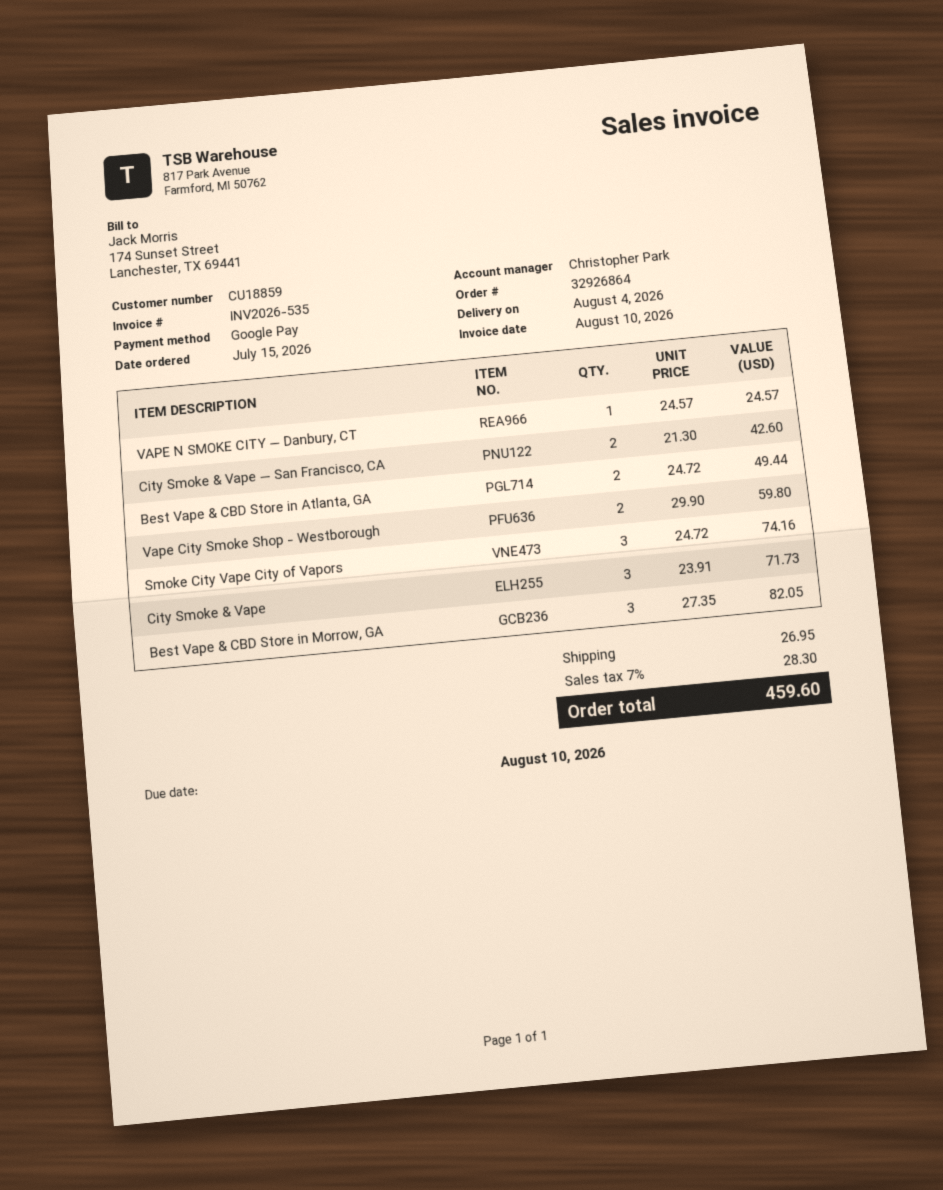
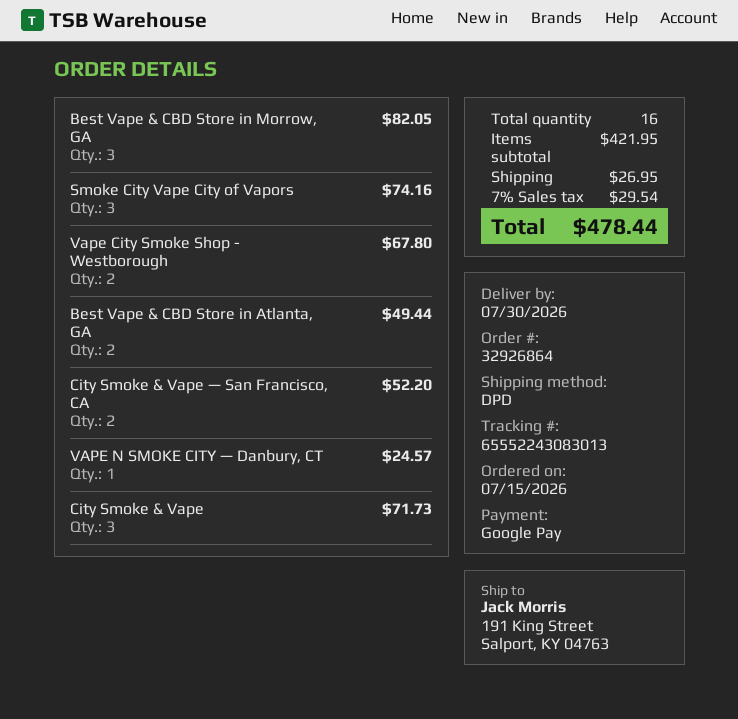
delivery date: 2026-08-04 -> 2026-07-30
City Smoke & Vape — San Francisco, CA: 2 for 42.60 -> 2 for 52.20
Vape City Smoke Shop - Westborough: 2 for 59.80 -> 2 for 67.80
tax: 7% = 28.30 -> 7% = 29.54
total: 459.60 -> 478.44

